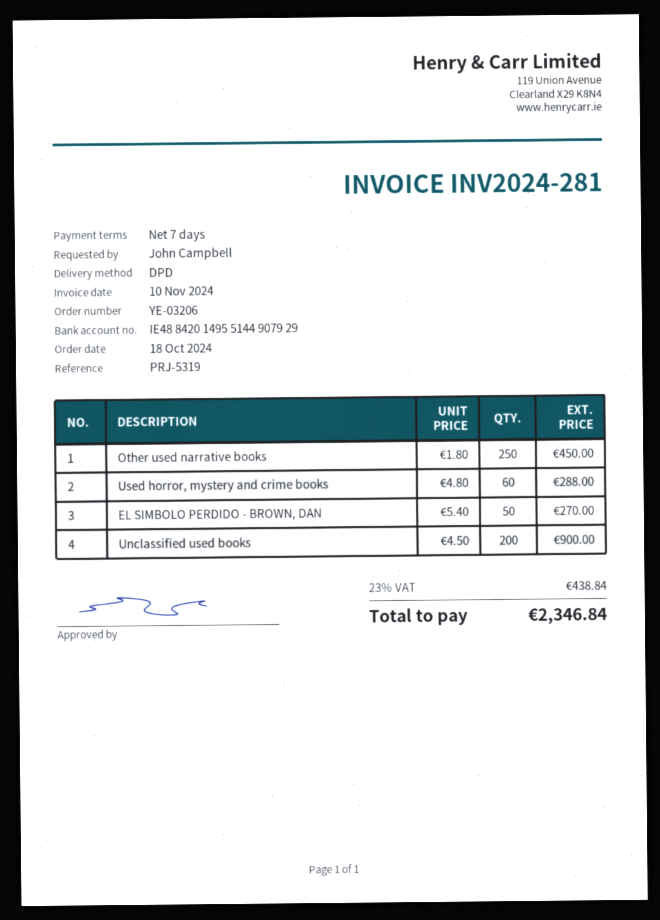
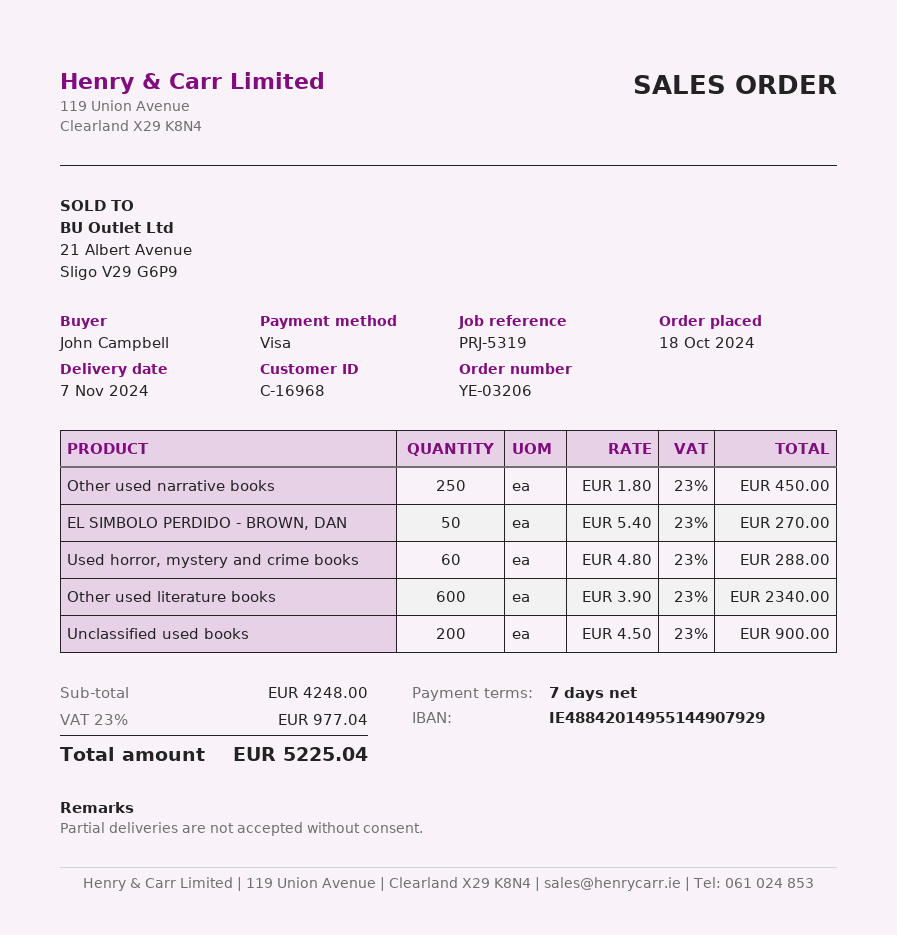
Other used literature books: none -> 600 x 3.90 = 2340.00
tax: 23% = 438.84 -> 23% = 977.04
total: 2346.84 -> 5225.04

